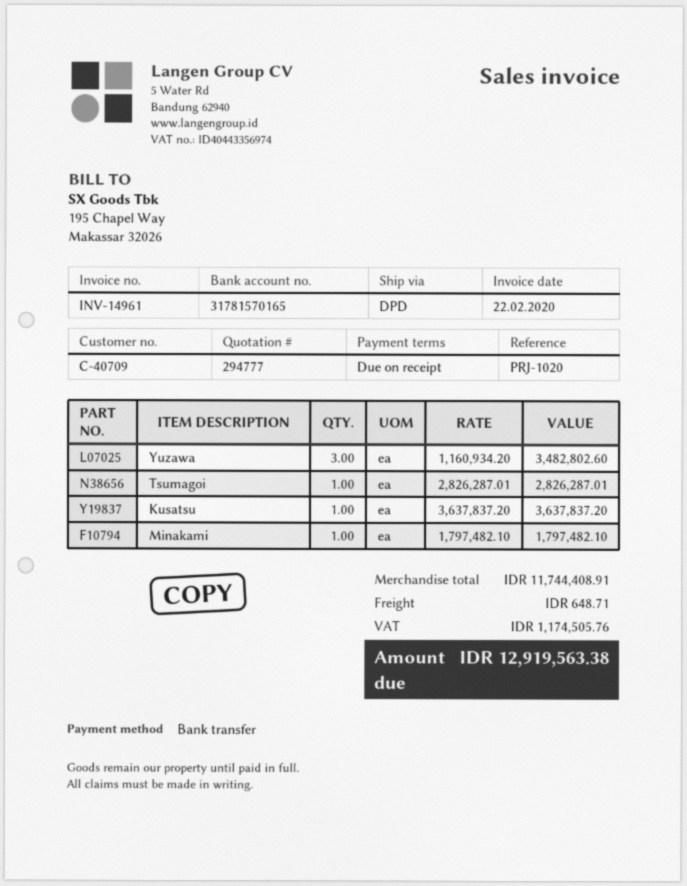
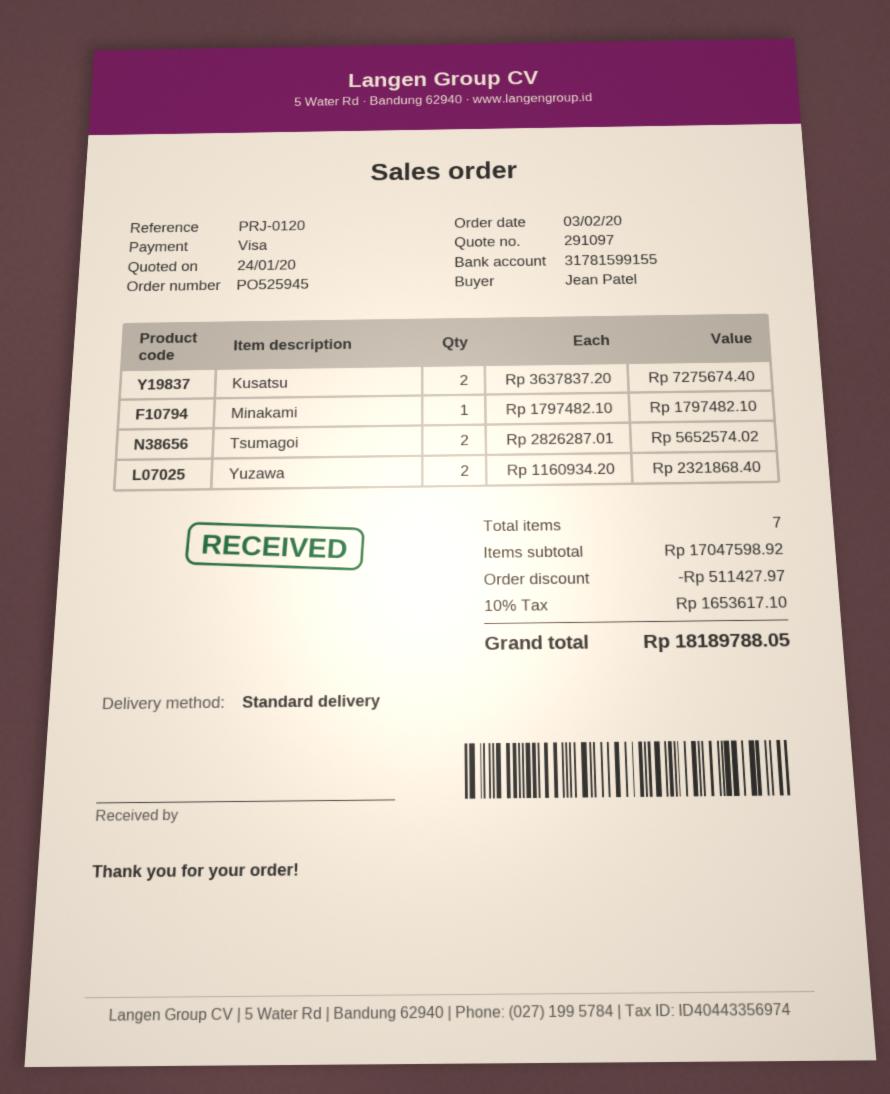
quote number: 294777 -> 291097
reference: PRJ-1020 -> PRJ-0120
payment method: bank transfer -> Visa
bank account: 31781570165 -> 31781599155
shipping method: DPD -> standard
Yuzawa: 3 x 1160934.20 = 3482802.60 -> 2 x 1160934.20 = 2321868.40
Tsumagoi: 1 x 2826287.01 = 2826287.01 -> 2 x 2826287.01 = 5652574.02
Kusatsu: 1 x 3637837.20 = 3637837.20 -> 2 x 3637837.20 = 7275674.40
subtotal: 11744408.91 -> 17047598.92
discount: none -> 511427.97
shipping: 648.71 -> none
tax: 1174505.76 -> 1653617.10
total: 12919563.38 -> 18189788.05

